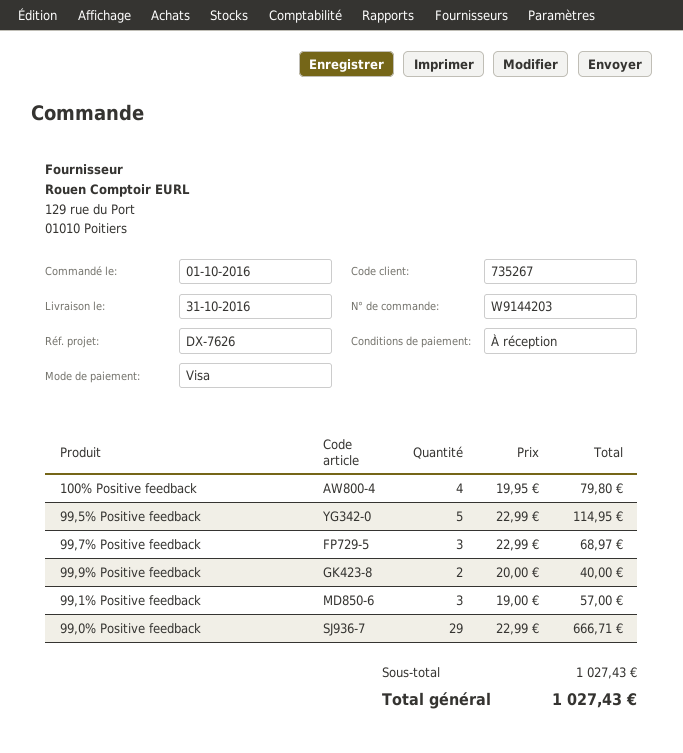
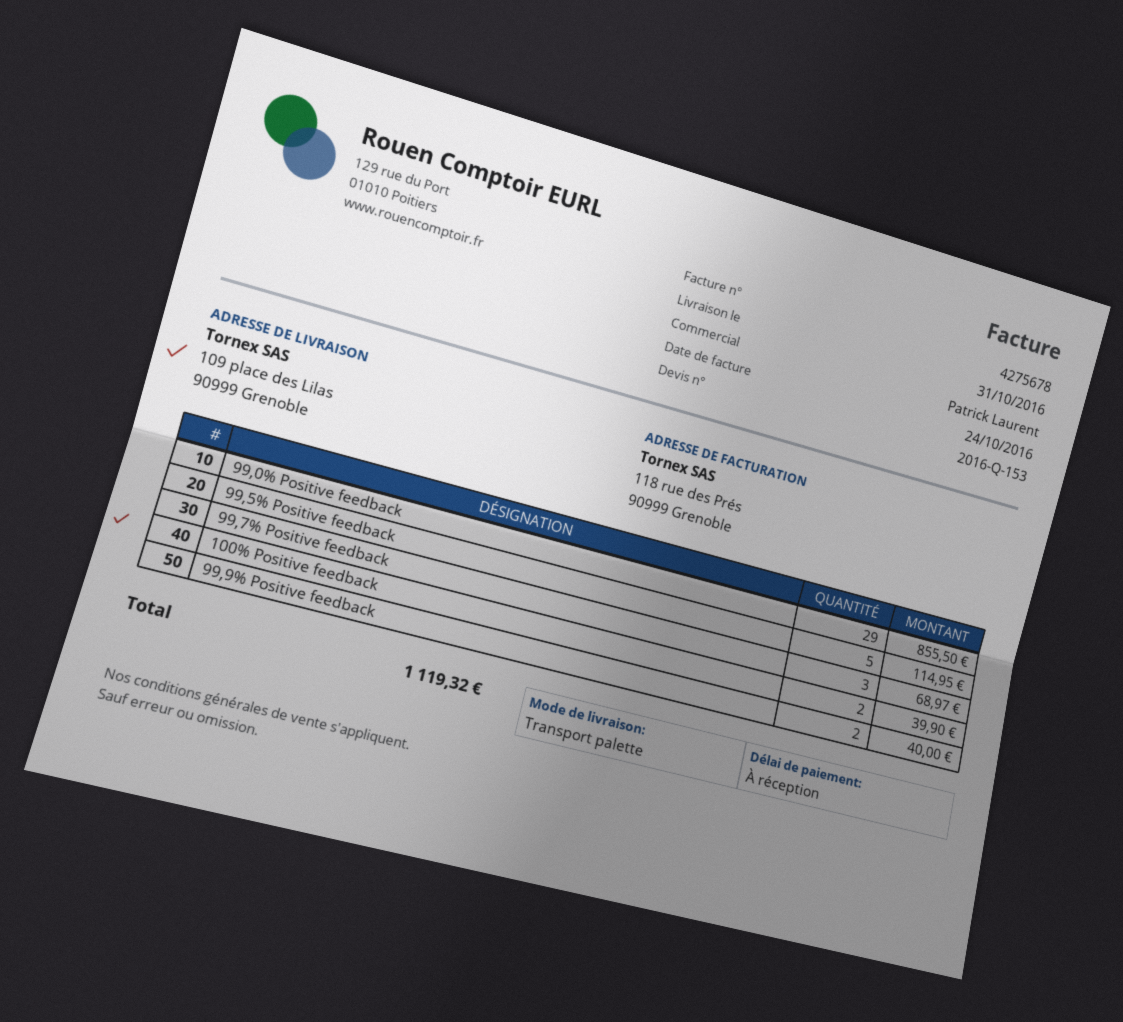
100% Positive feedback: 4 for 79.80 -> 2 for 39.90
99,1% Positive feedback: 3 for 57.00 -> none
99,0% Positive feedback: 29 for 666.71 -> 29 for 855.50
total: 1027.43 -> 1119.32

